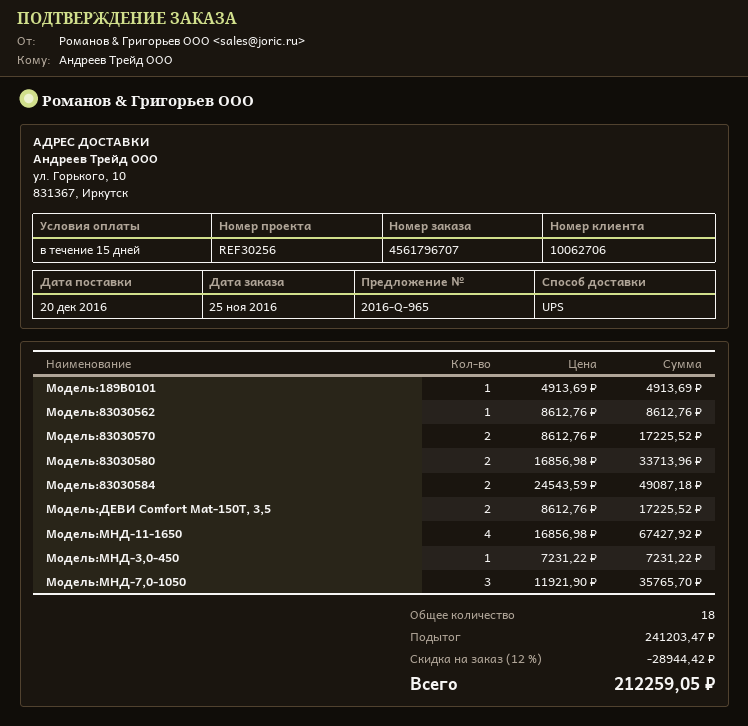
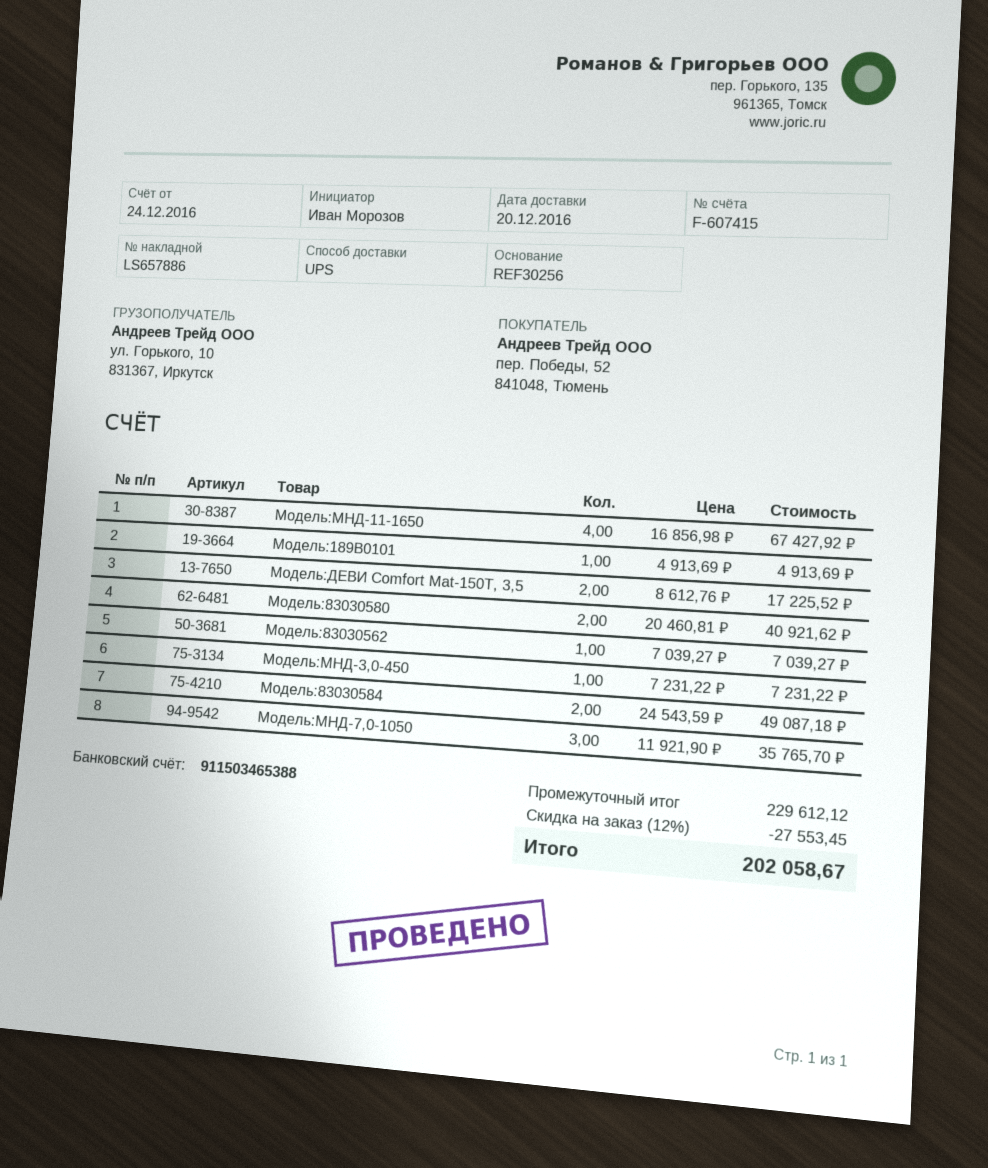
Модель:83030562: 1 x 8612.76 = 8612.76 -> 1 x 7039.27 = 7039.27
Модель:83030570: 2 x 8612.76 = 17225.52 -> none
Модель:83030580: 2 x 16856.98 = 33713.96 -> 2 x 20460.81 = 40921.62
subtotal: 241203.47 -> 229612.12
discount: 12% = 28944.42 -> 12% = 27553.45
total: 212259.05 -> 202058.67

